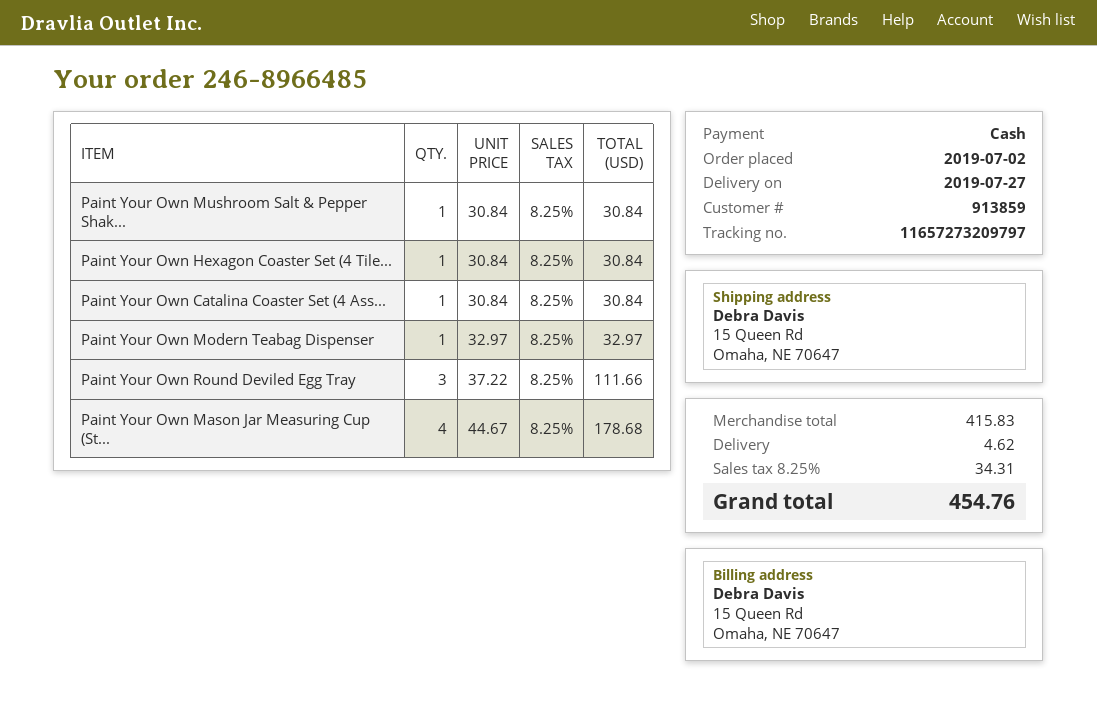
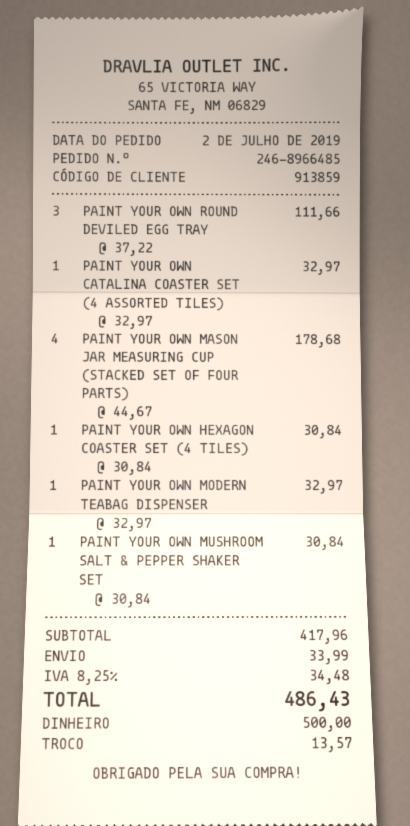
Paint Your Own Catalina Coaster Set (4 Ass...: 1 x 30.84 = 30.84 -> 1 x 32.97 = 32.97
subtotal: 415.83 -> 417.96
shipping: 4.62 -> 33.99
tax: 8.25% = 34.31 -> 8.25% = 34.48
total: 454.76 -> 486.43

